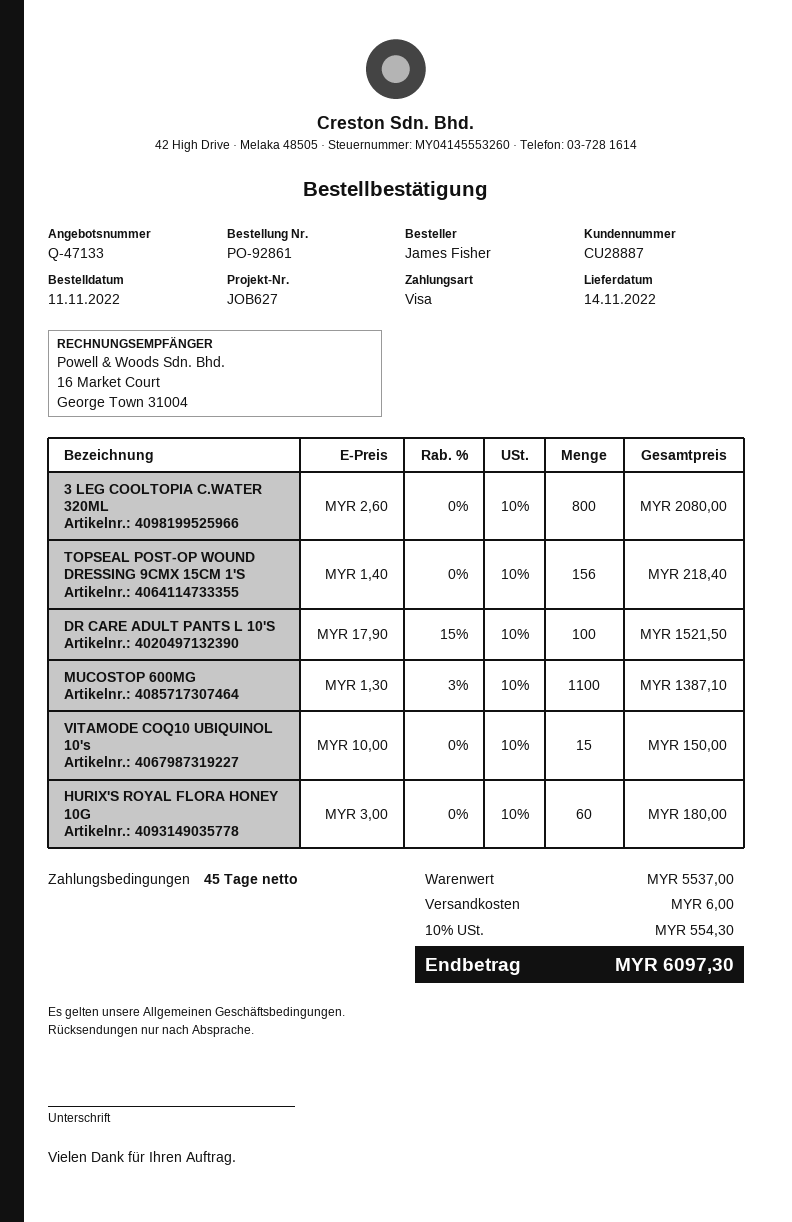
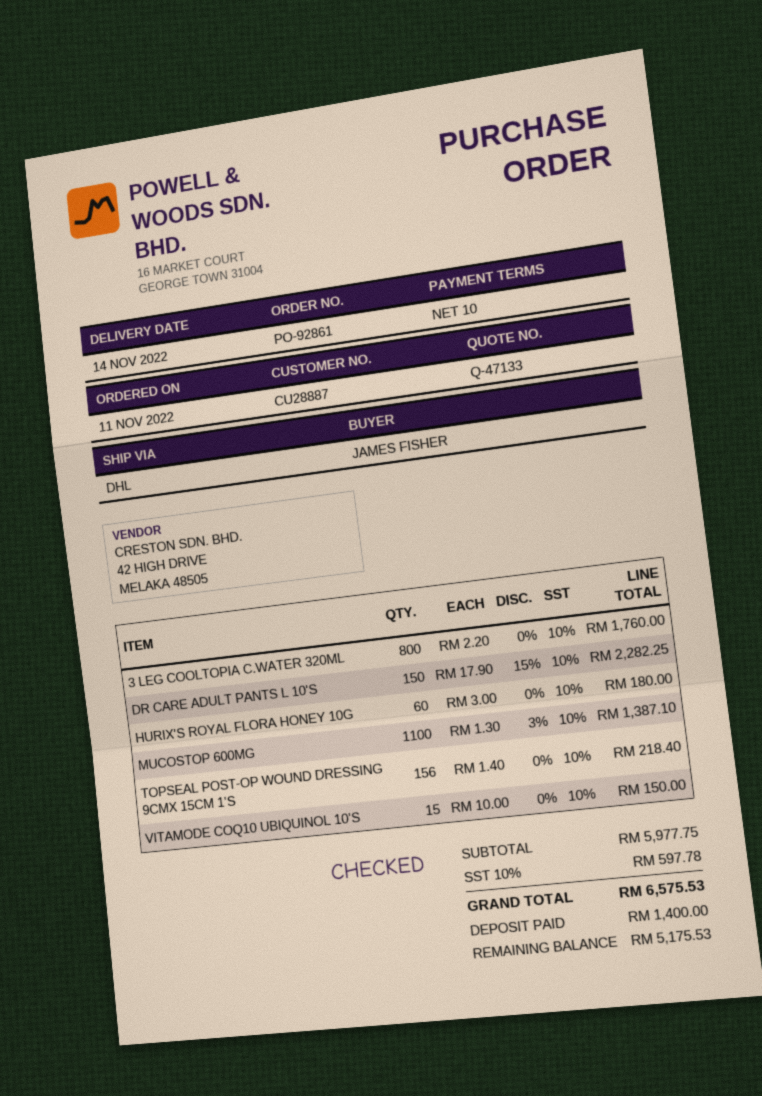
payment terms: 45 days -> 10 days
3 LEG COOLTOPIA C.WATER 320ML: 800 x 2.60 = 2080.00 -> 800 x 2.20 = 1760.00
DR CARE ADULT PANTS L 10'S: 100 x 17.90 - 15% = 1521.50 -> 150 x 17.90 - 15% = 2282.25
subtotal: 5537.00 -> 5977.75
shipping: 6.00 -> none
tax: 10% = 554.30 -> 10% = 597.78
total: 6097.30 -> 6575.53

